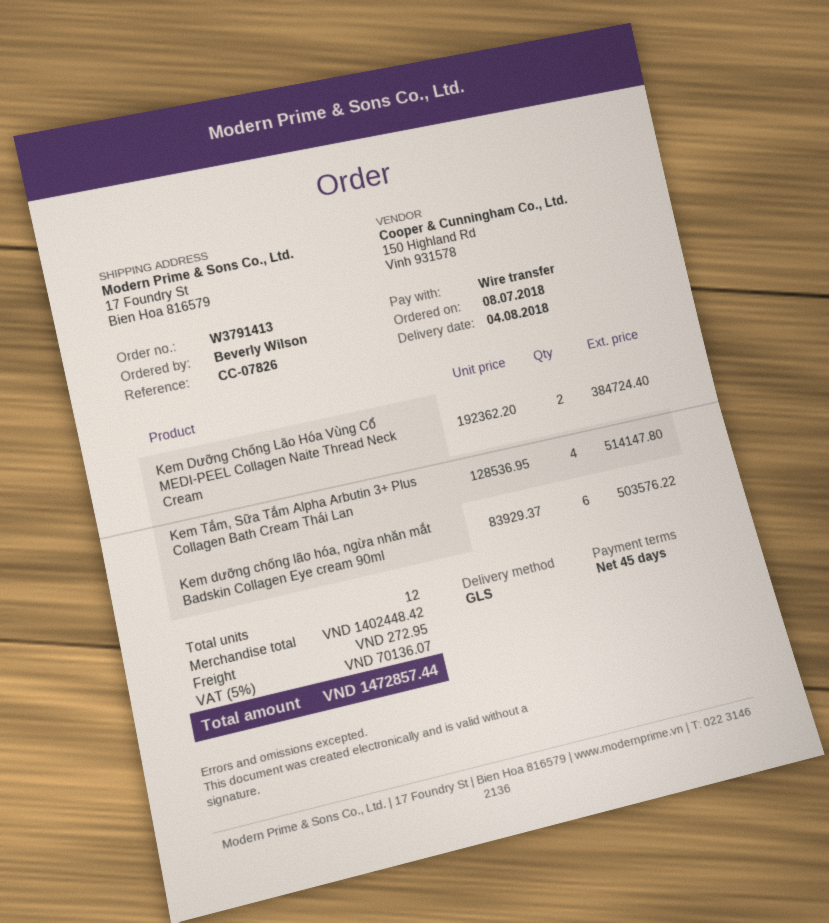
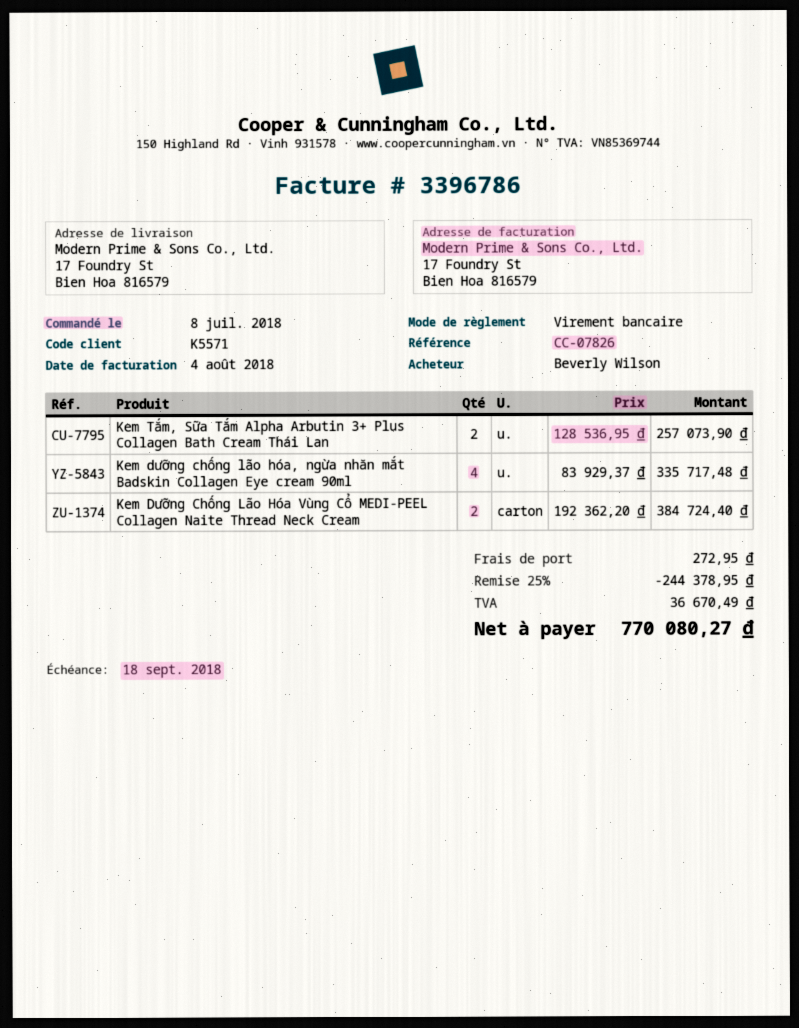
Kem Tắm, Sữa Tắm Alpha Arbutin 3+ Plus Collagen Bath Cream Thái Lan: 4 x 128536.95 = 514147.80 -> 2 x 128536.95 = 257073.90
Kem dưỡng chống lão hóa, ngừa nhăn mắt Badskin Collagen Eye cream 90ml: 6 x 83929.37 = 503576.22 -> 4 x 83929.37 = 335717.48
discount: none -> 25% = 244378.95
tax: 70136.07 -> 36670.49
total: 1472857.44 -> 770080.27

